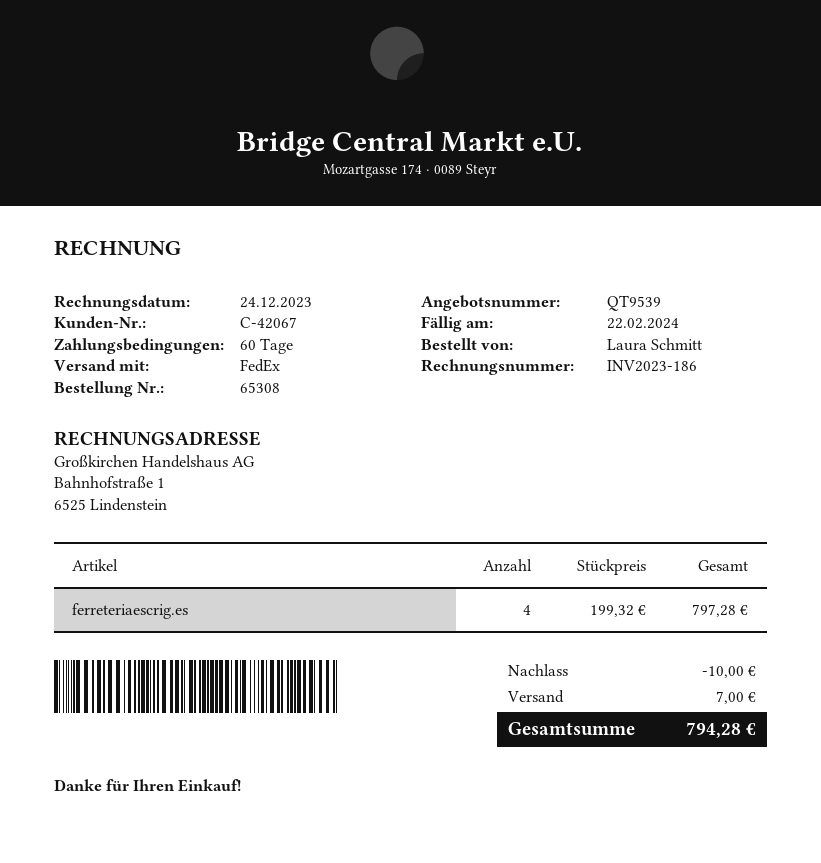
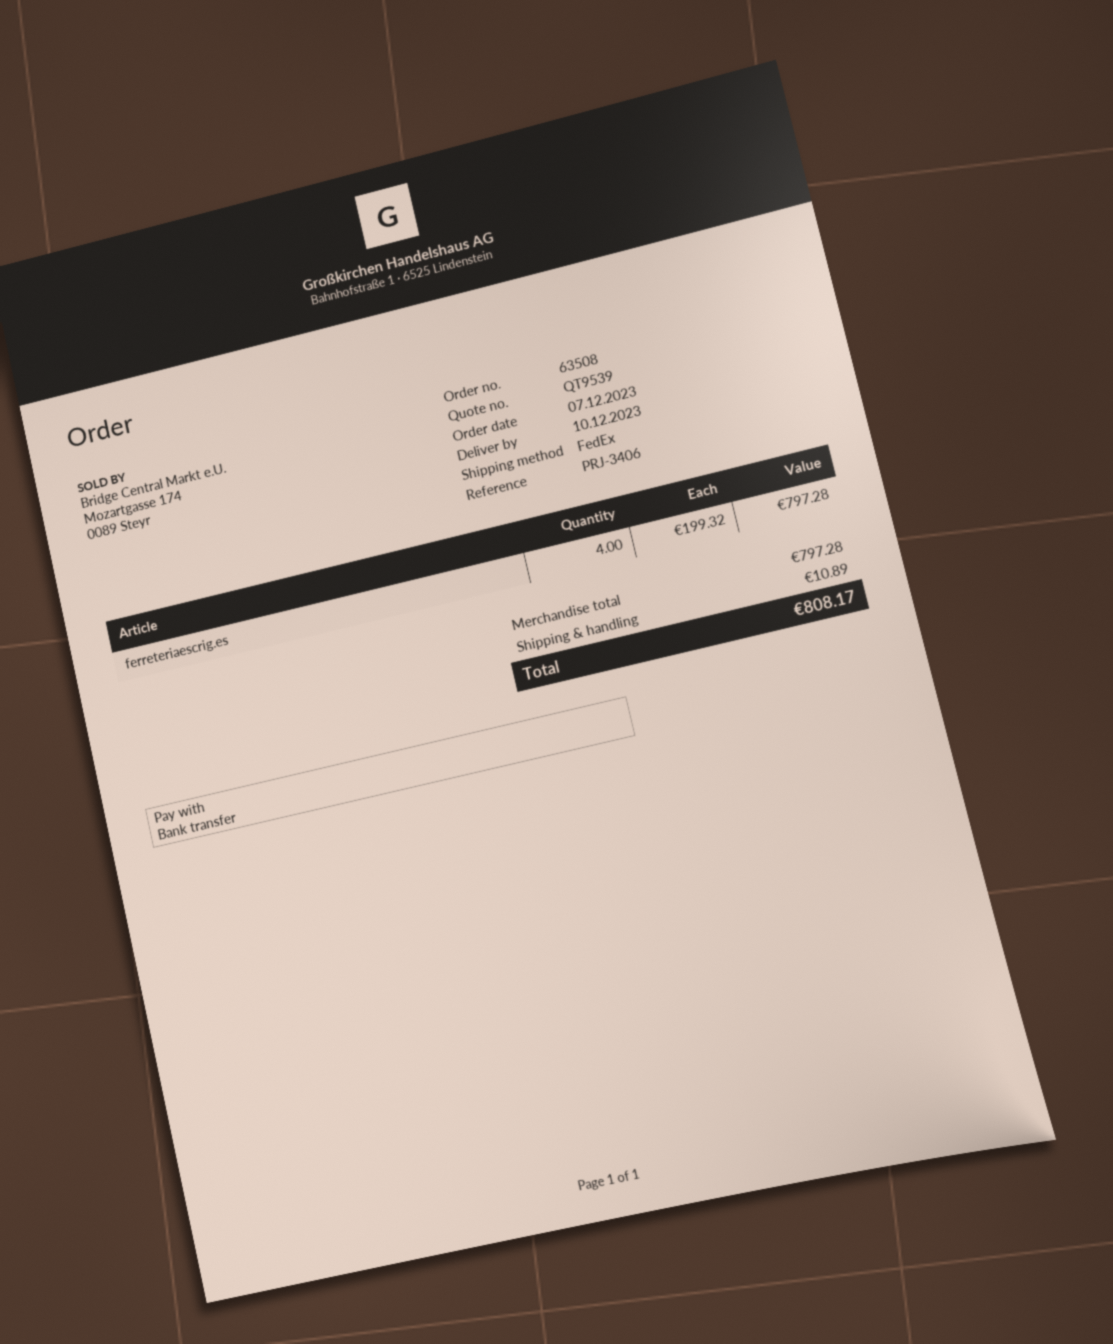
order number: 65308 -> 63508
discount: 10.00 -> none
shipping: 7.00 -> 10.89
total: 794.28 -> 808.17

